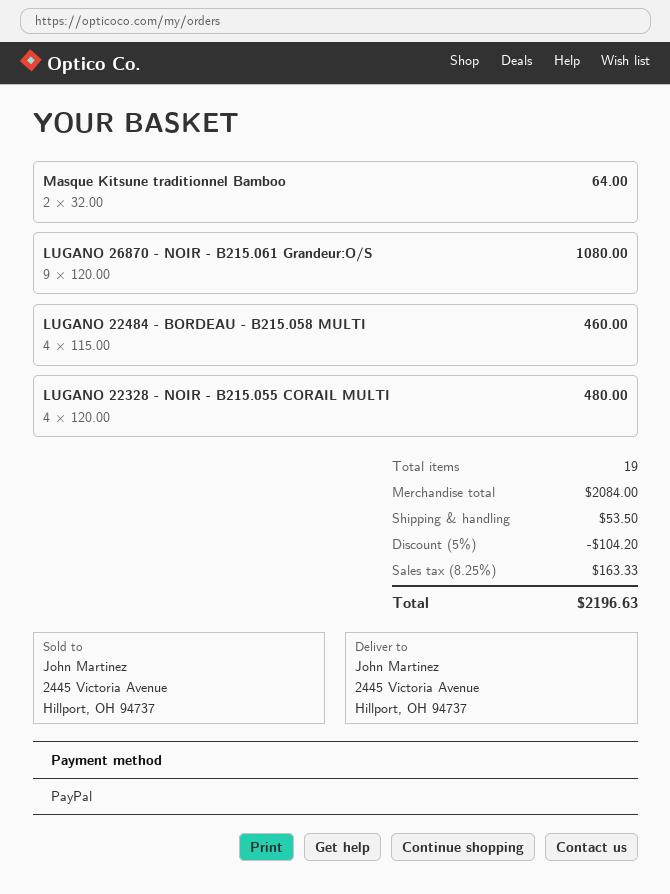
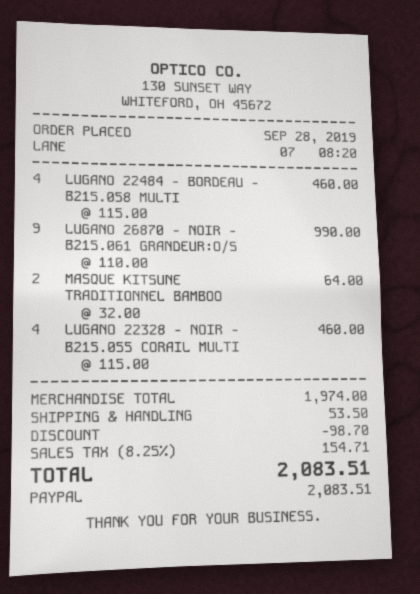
LUGANO 26870 - NOIR - B215.061 Grandeur:O/S: 9 x 120.00 = 1080.00 -> 9 x 110.00 = 990.00
LUGANO 22328 - NOIR - B215.055 CORAIL MULTI: 4 x 120.00 = 480.00 -> 4 x 115.00 = 460.00
subtotal: 2084.00 -> 1974.00
discount: 104.20 -> 98.70
tax: 8.25% = 163.33 -> 8.25% = 154.71
total: 2196.63 -> 2083.51

